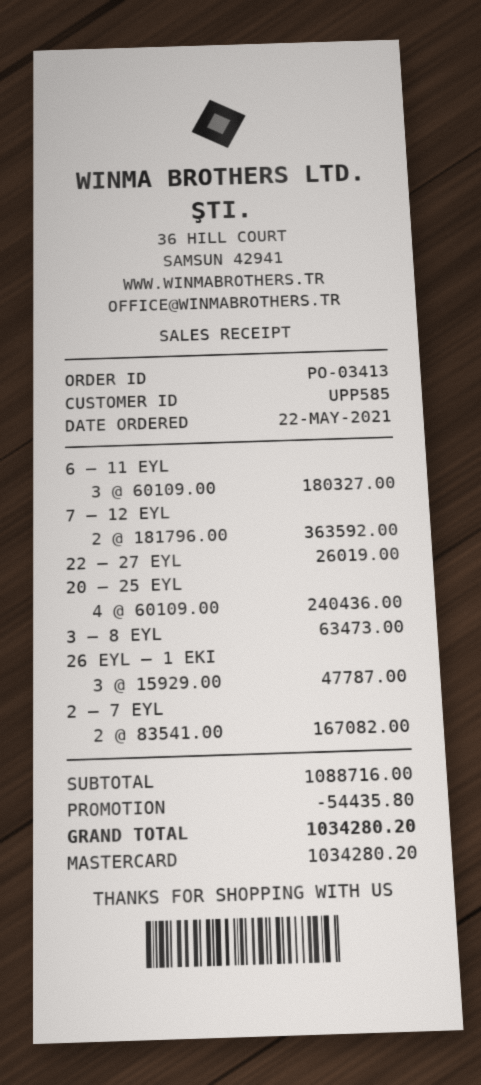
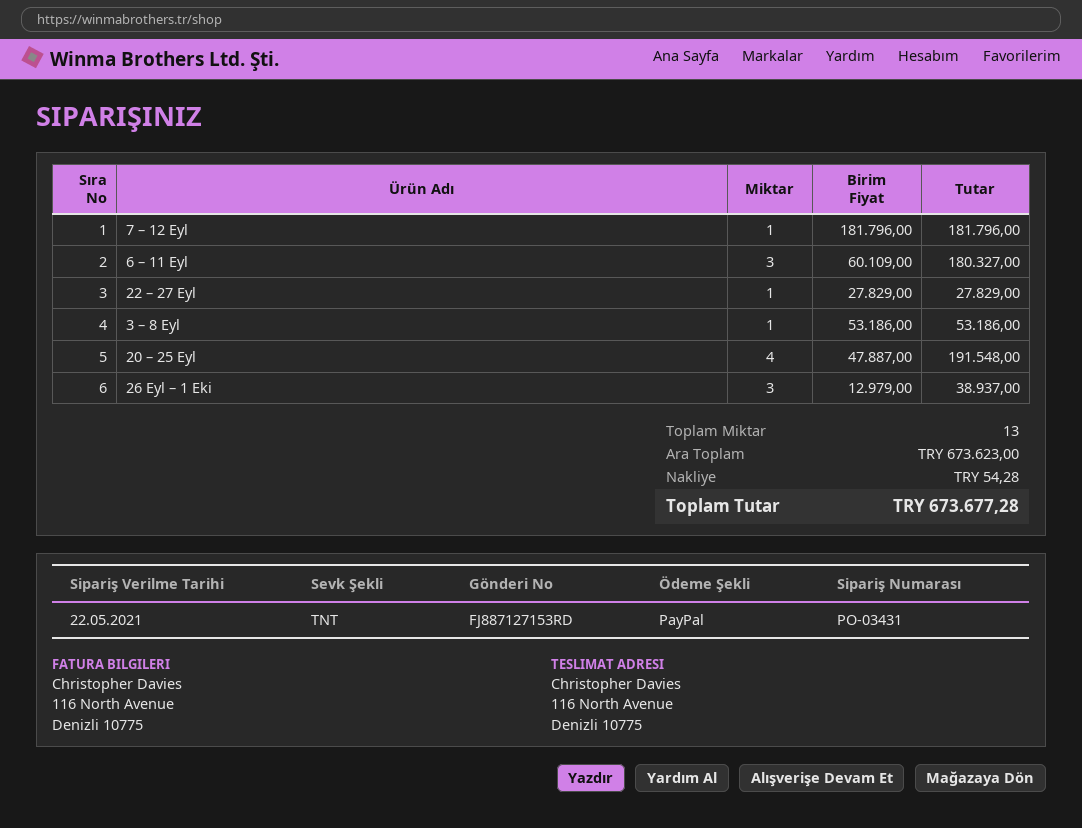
order number: PO-03413 -> PO-03431
payment method: Mastercard -> PayPal
7 – 12 EYL: 2 x 181796.00 = 363592.00 -> 1 x 181796.00 = 181796.00
22 – 27 EYL: 1 x 26019.00 = 26019.00 -> 1 x 27829.00 = 27829.00
20 – 25 EYL: 4 x 60109.00 = 240436.00 -> 4 x 47887.00 = 191548.00
3 – 8 EYL: 1 x 63473.00 = 63473.00 -> 1 x 53186.00 = 53186.00
26 EYL – 1 EKI: 3 x 15929.00 = 47787.00 -> 3 x 12979.00 = 38937.00
2 – 7 EYL: 2 x 83541.00 = 167082.00 -> none
subtotal: 1088716.00 -> 673623.00
discount: 54435.80 -> none
shipping: none -> 54.28
total: 1034280.20 -> 673677.28

